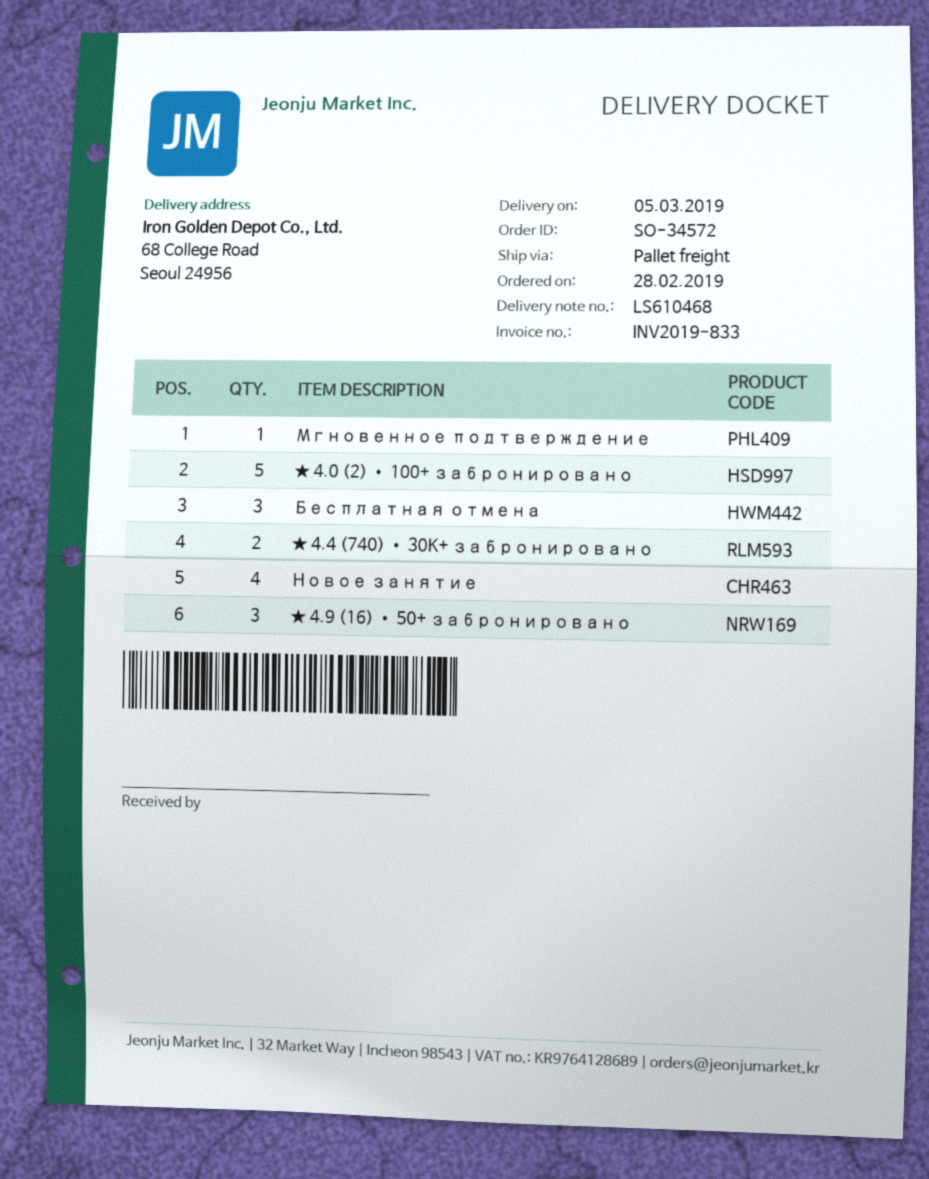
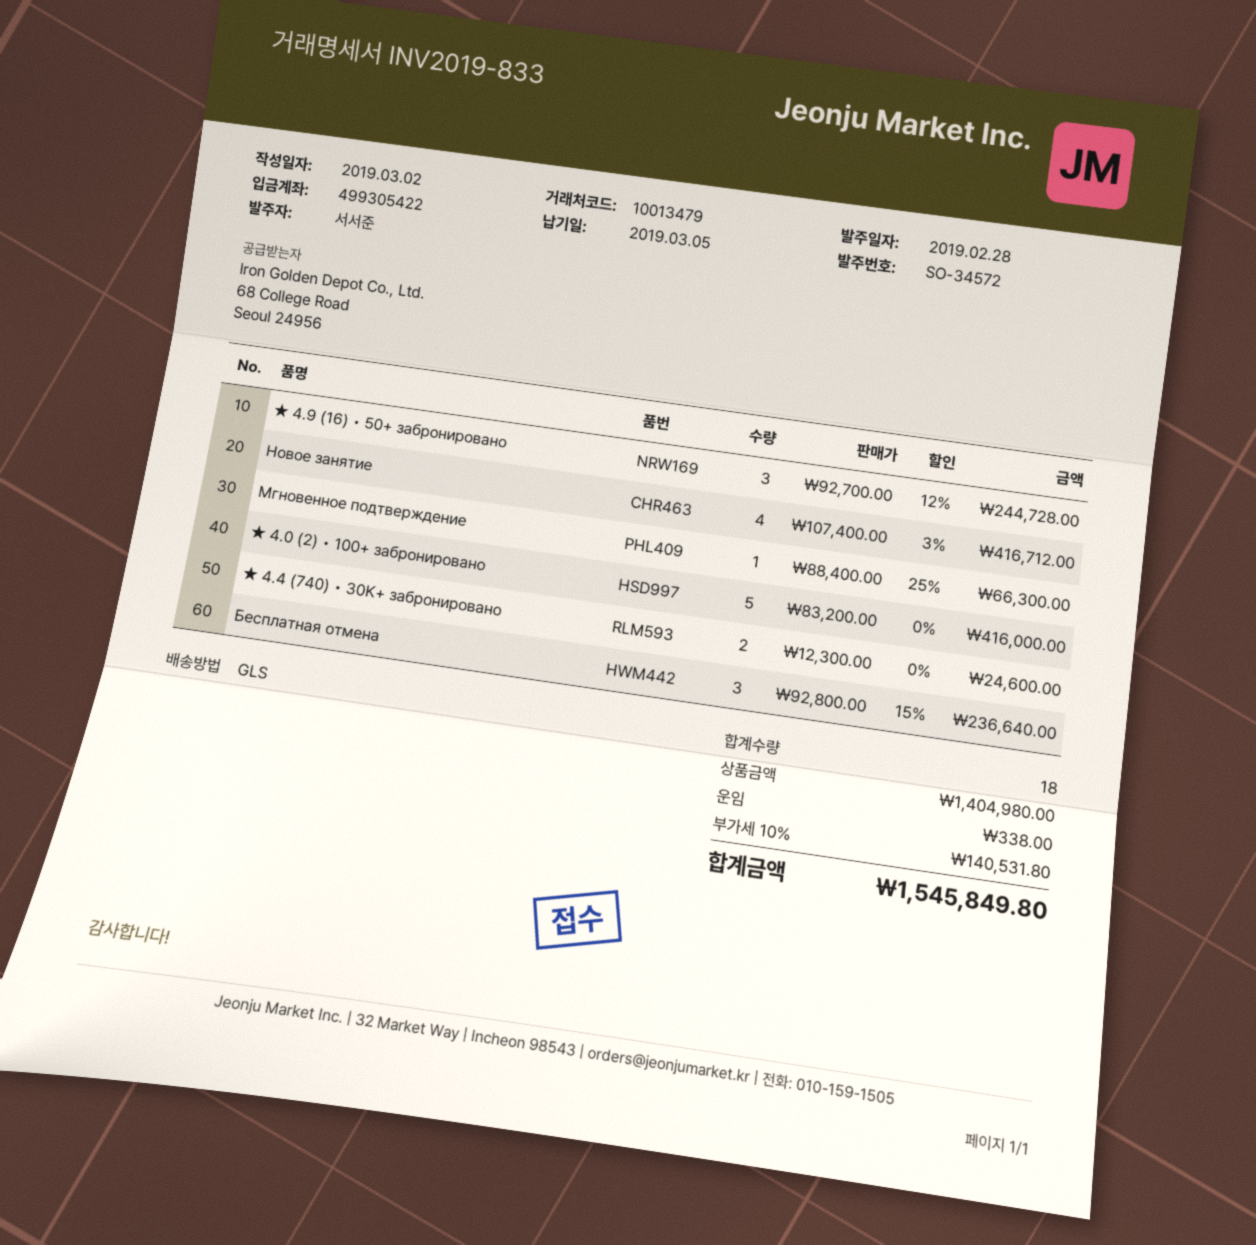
shipping method: pallet freight -> GLS

